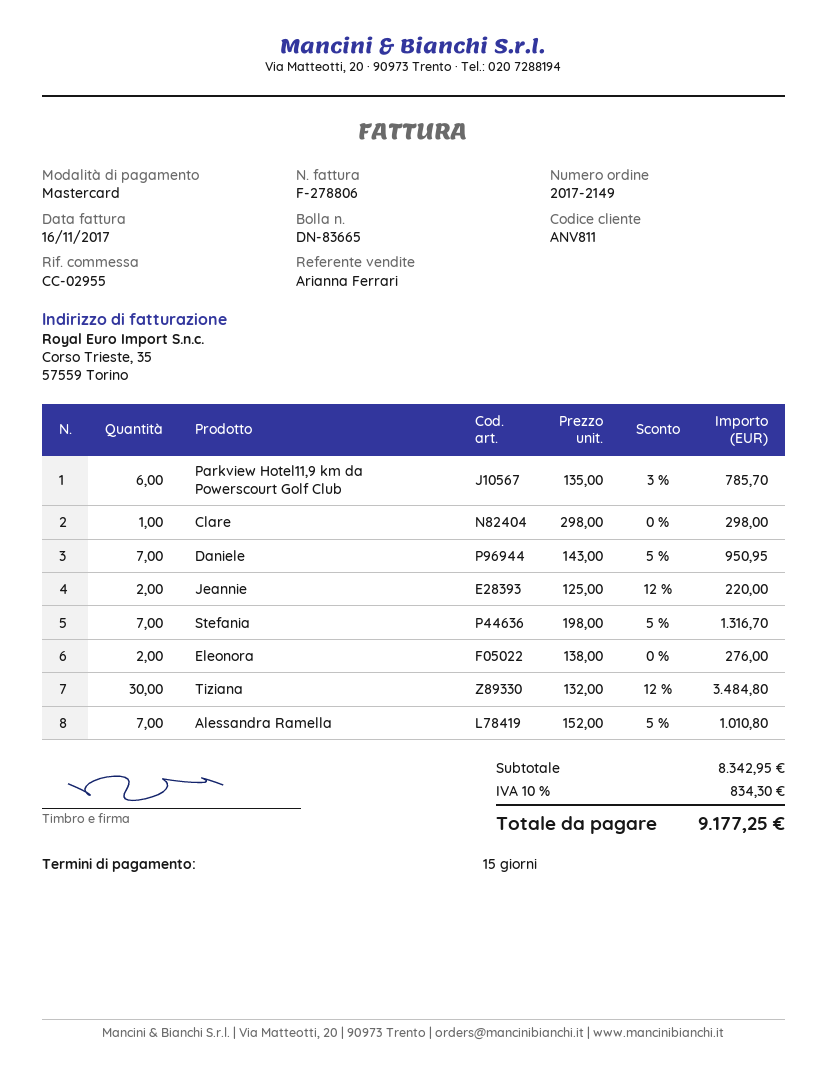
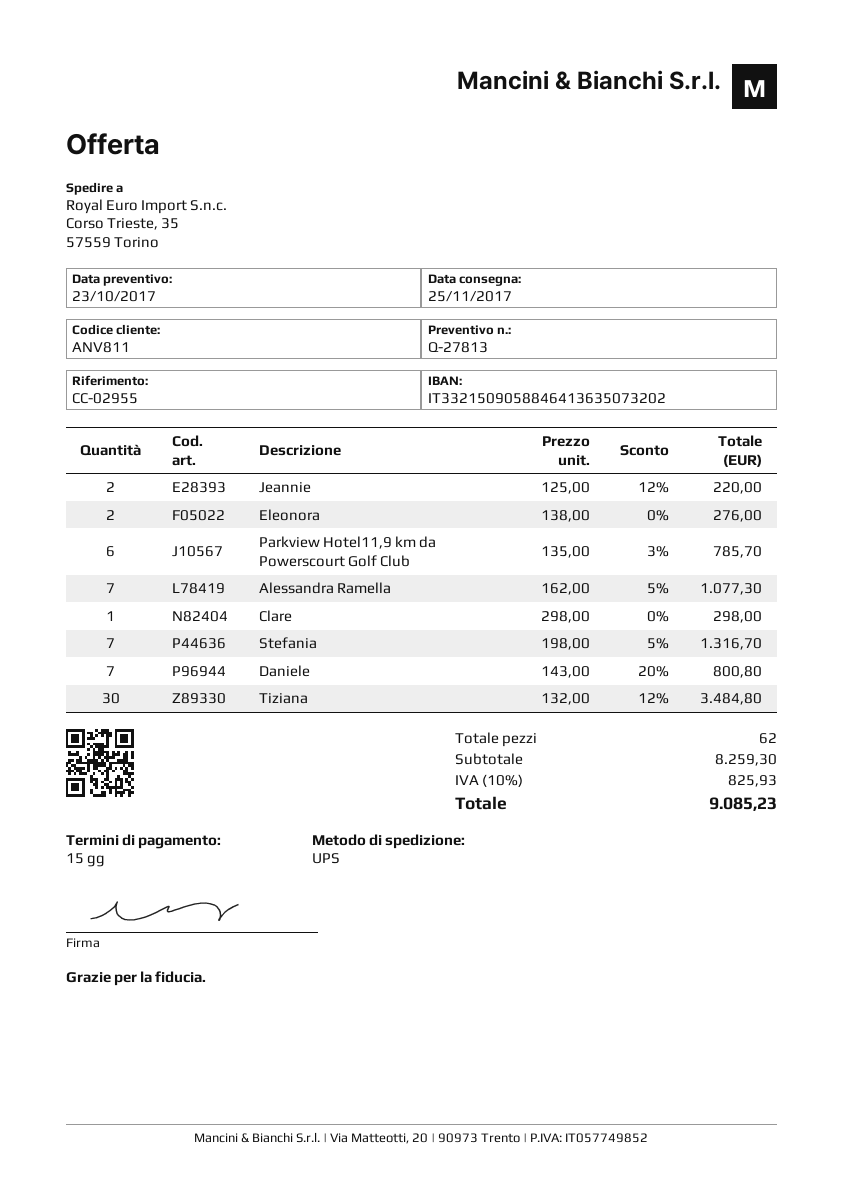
Daniele: 7 x 143.00 - 5% = 950.95 -> 7 x 143.00 - 20% = 800.80
Alessandra Ramella: 7 x 152.00 - 5% = 1010.80 -> 7 x 162.00 - 5% = 1077.30
subtotal: 8342.95 -> 8259.30
tax: 10% = 834.30 -> 10% = 825.93
total: 9177.25 -> 9085.23

